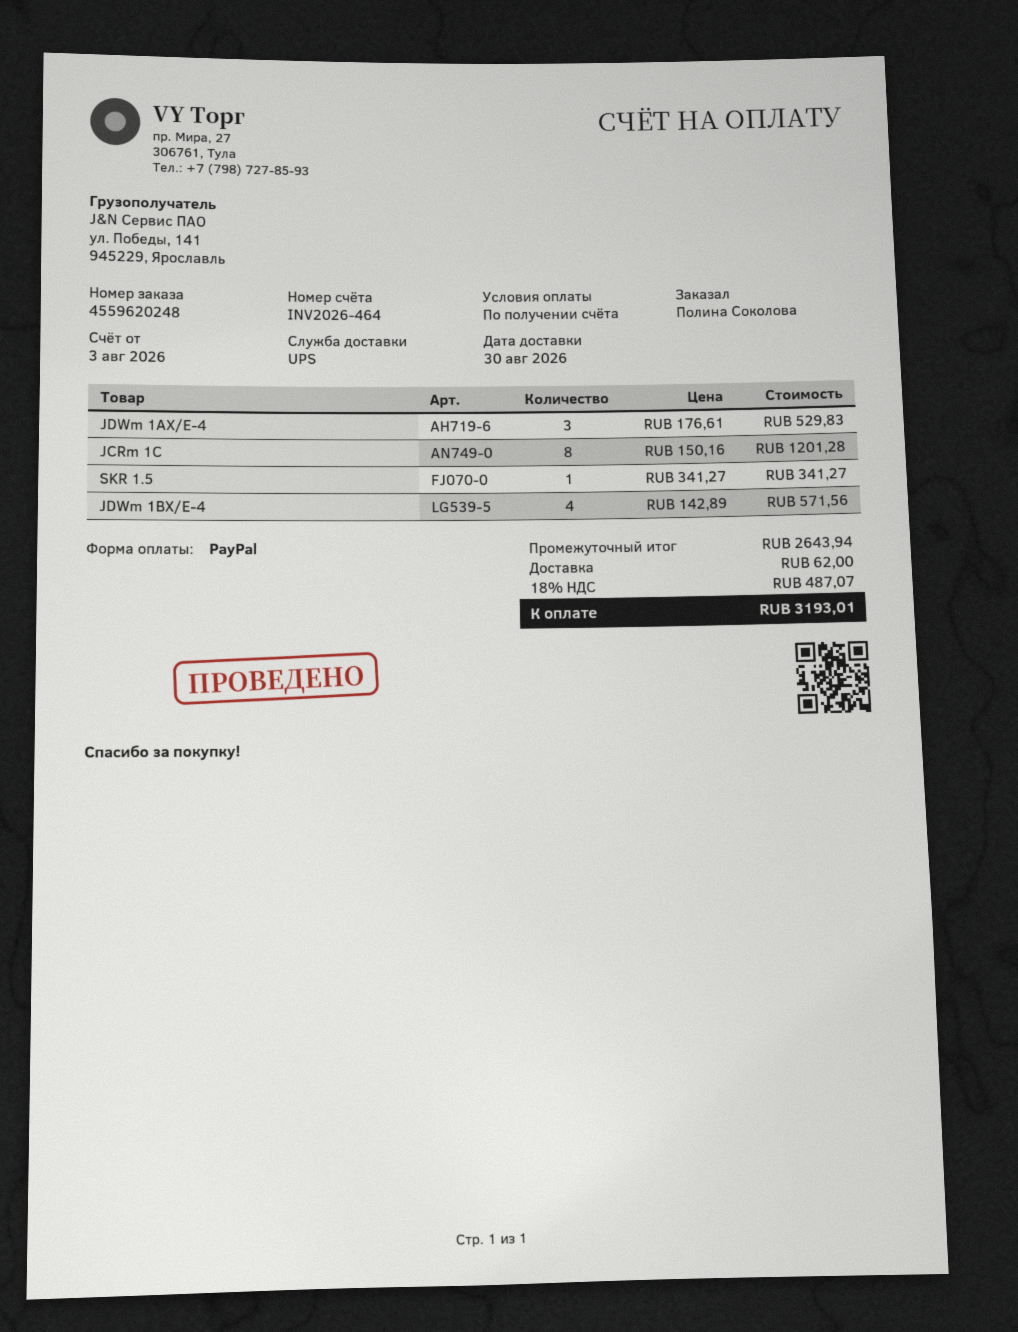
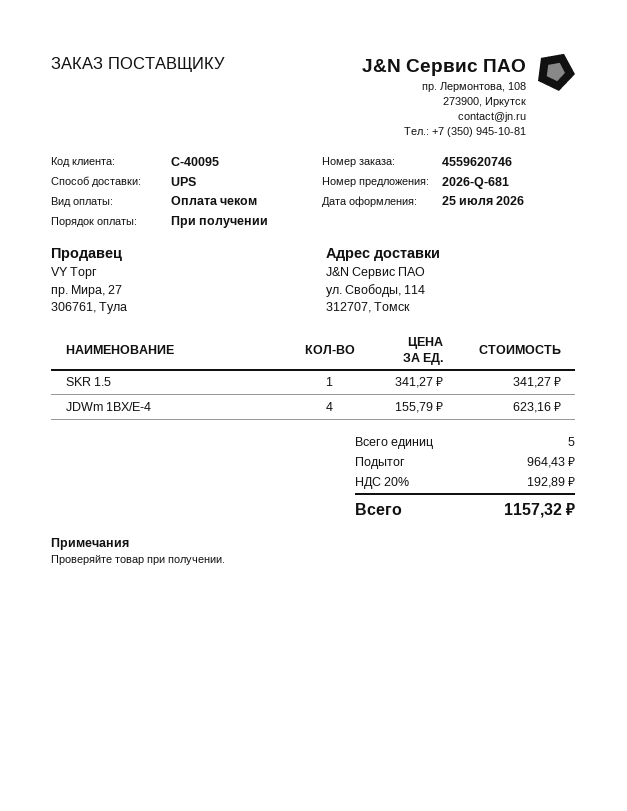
order number: 4559620248 -> 4559620746
payment method: PayPal -> cheque
ship to: ул. Победы, 141, 945229, Ярославль -> ул. Свободы, 114, 312707, Томск
JDWm 1AX/E-4: 3 x 176.61 = 529.83 -> none
JCRm 1C: 8 x 150.16 = 1201.28 -> none
JDWm 1BX/E-4: 4 x 142.89 = 571.56 -> 4 x 155.79 = 623.16
subtotal: 2643.94 -> 964.43
shipping: 62.00 -> none
tax: 18% = 487.07 -> 20% = 192.89
total: 3193.01 -> 1157.32

